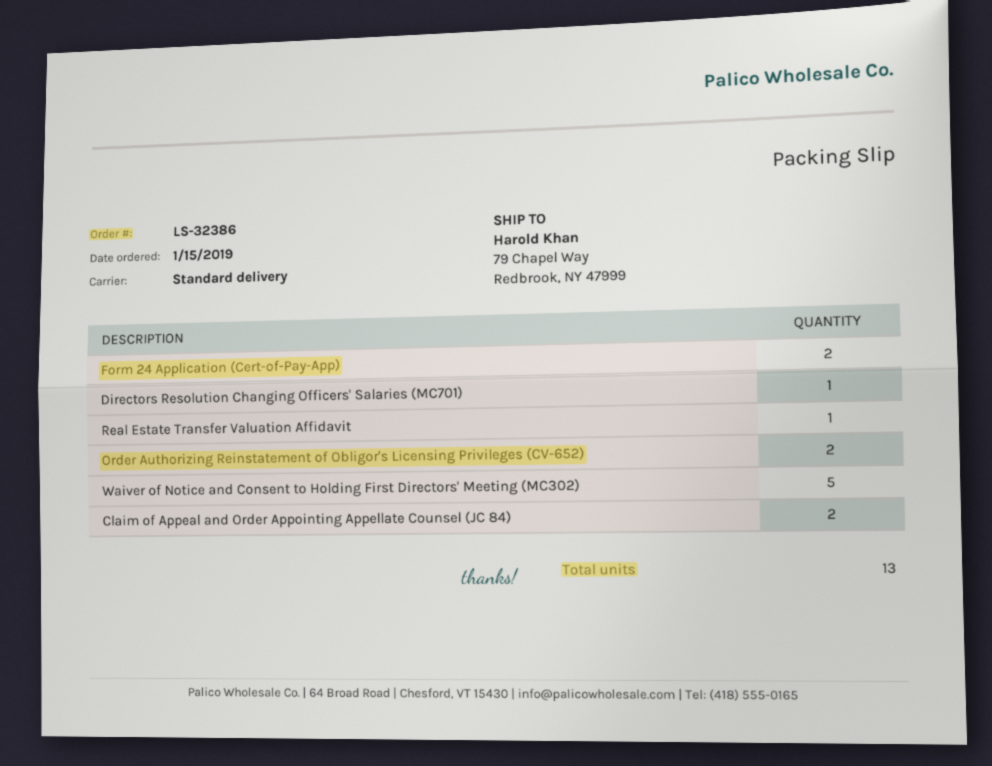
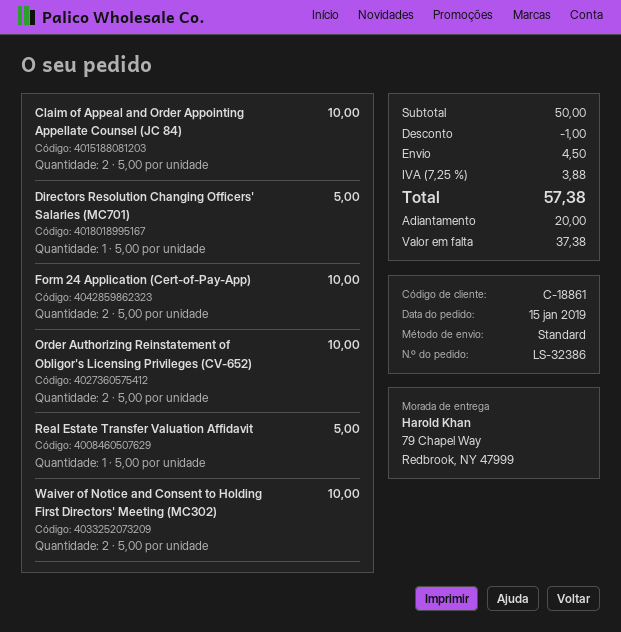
Waiver of Notice and Consent to Holding First Directors' Meeting (MC302): 5 -> 2

